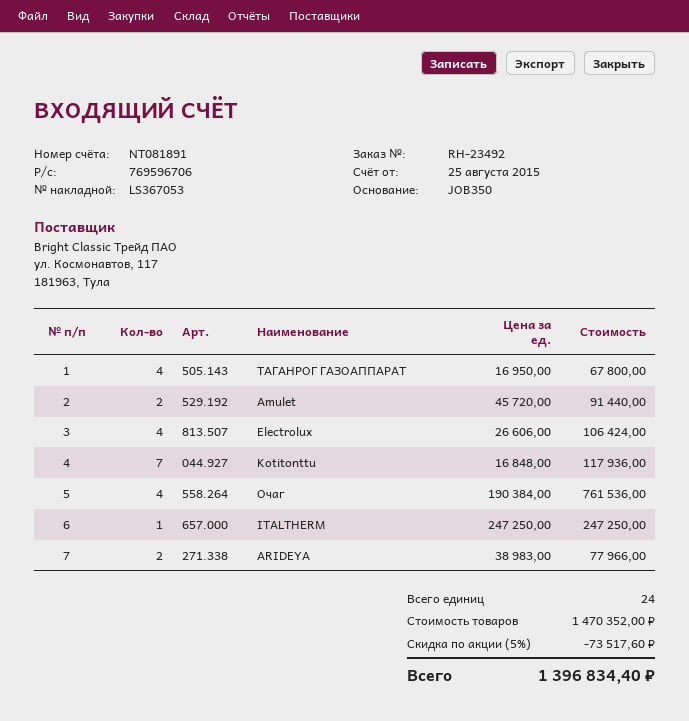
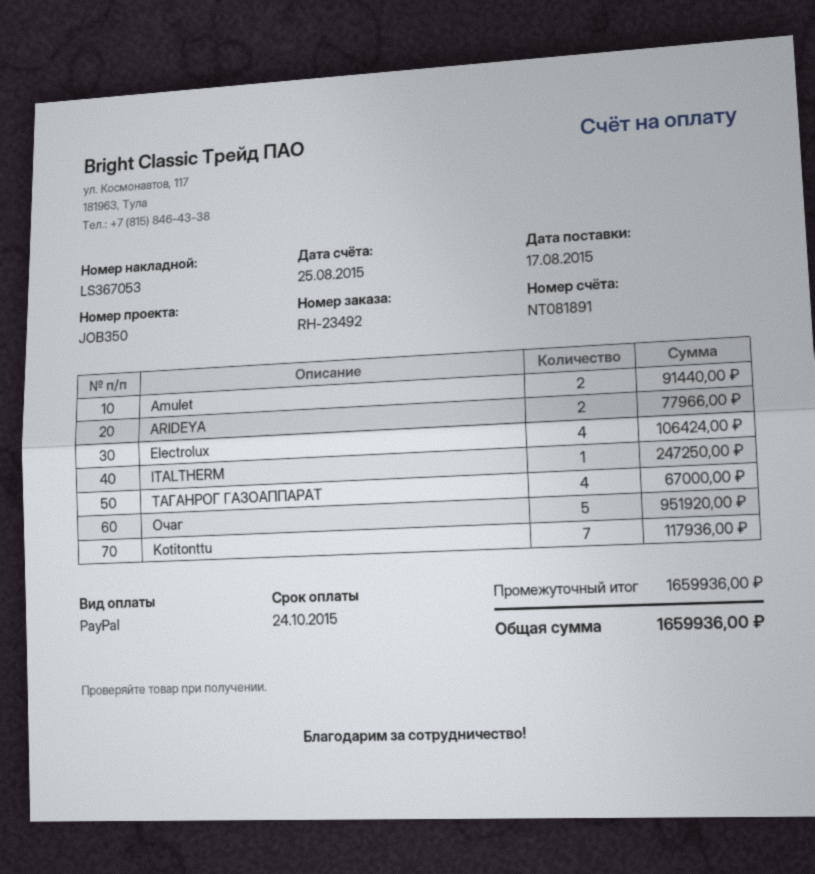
ТАГАНРОГ ГАЗОАППАРАТ: 4 for 67800.00 -> 4 for 67000.00
Очаг: 4 for 761536.00 -> 5 for 951920.00
subtotal: 1470352.00 -> 1659936.00
discount: 5% = 73517.60 -> none
total: 1396834.40 -> 1659936.00

